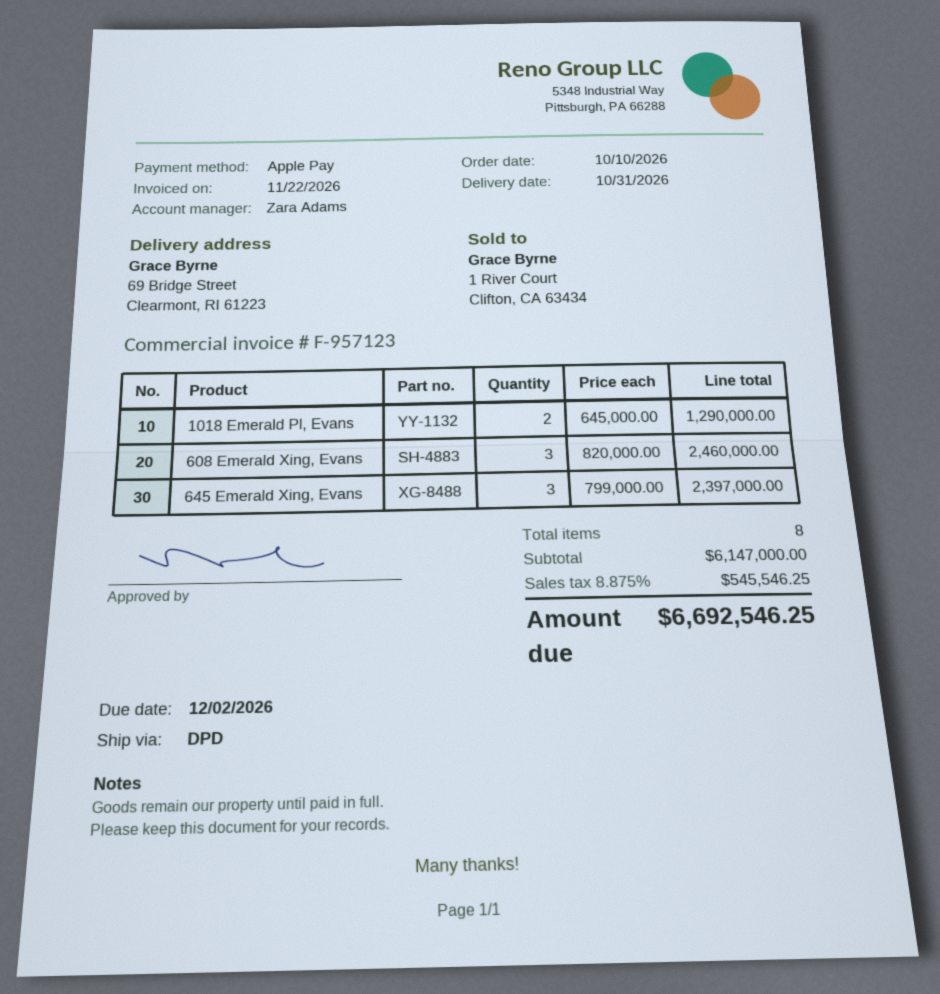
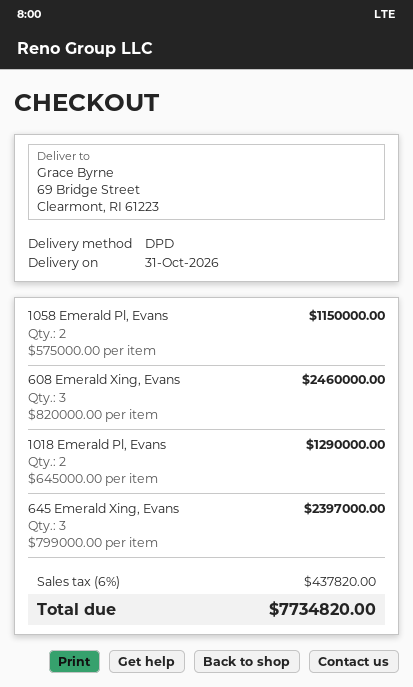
1058 Emerald Pl, Evans: none -> 2 x 575000.00 = 1150000.00
tax: 8.875% = 545546.25 -> 6% = 437820.00
total: 6692546.25 -> 7734820.00

